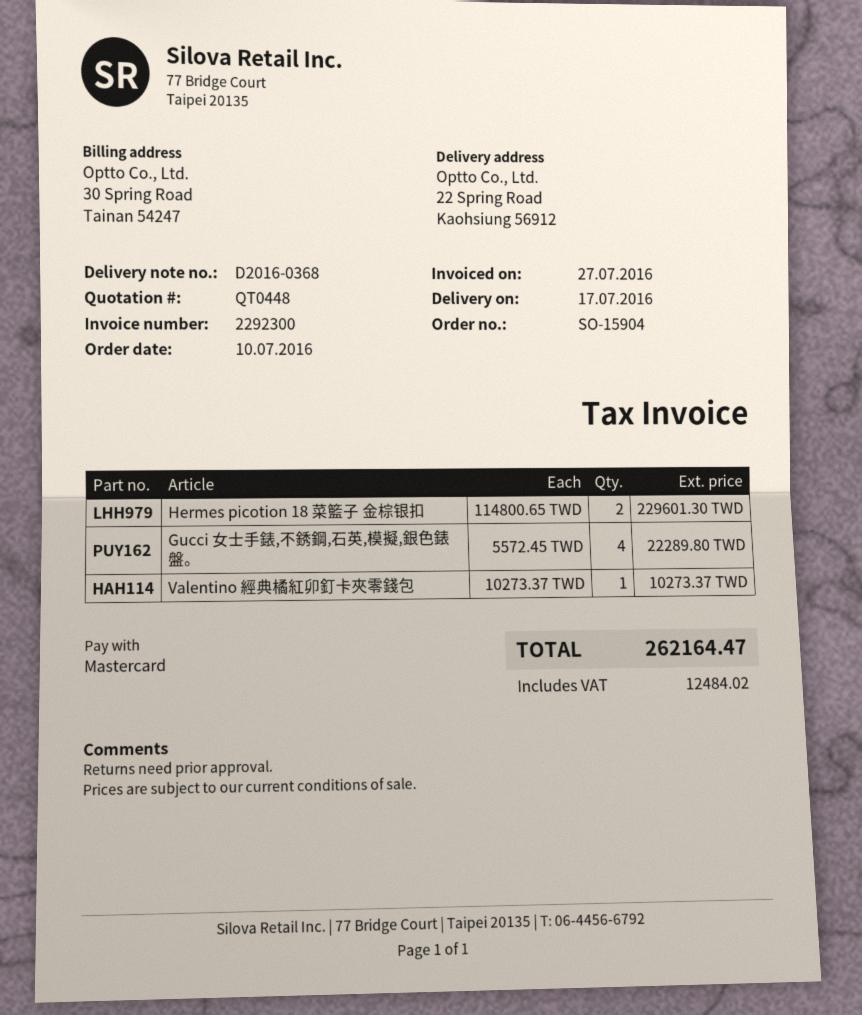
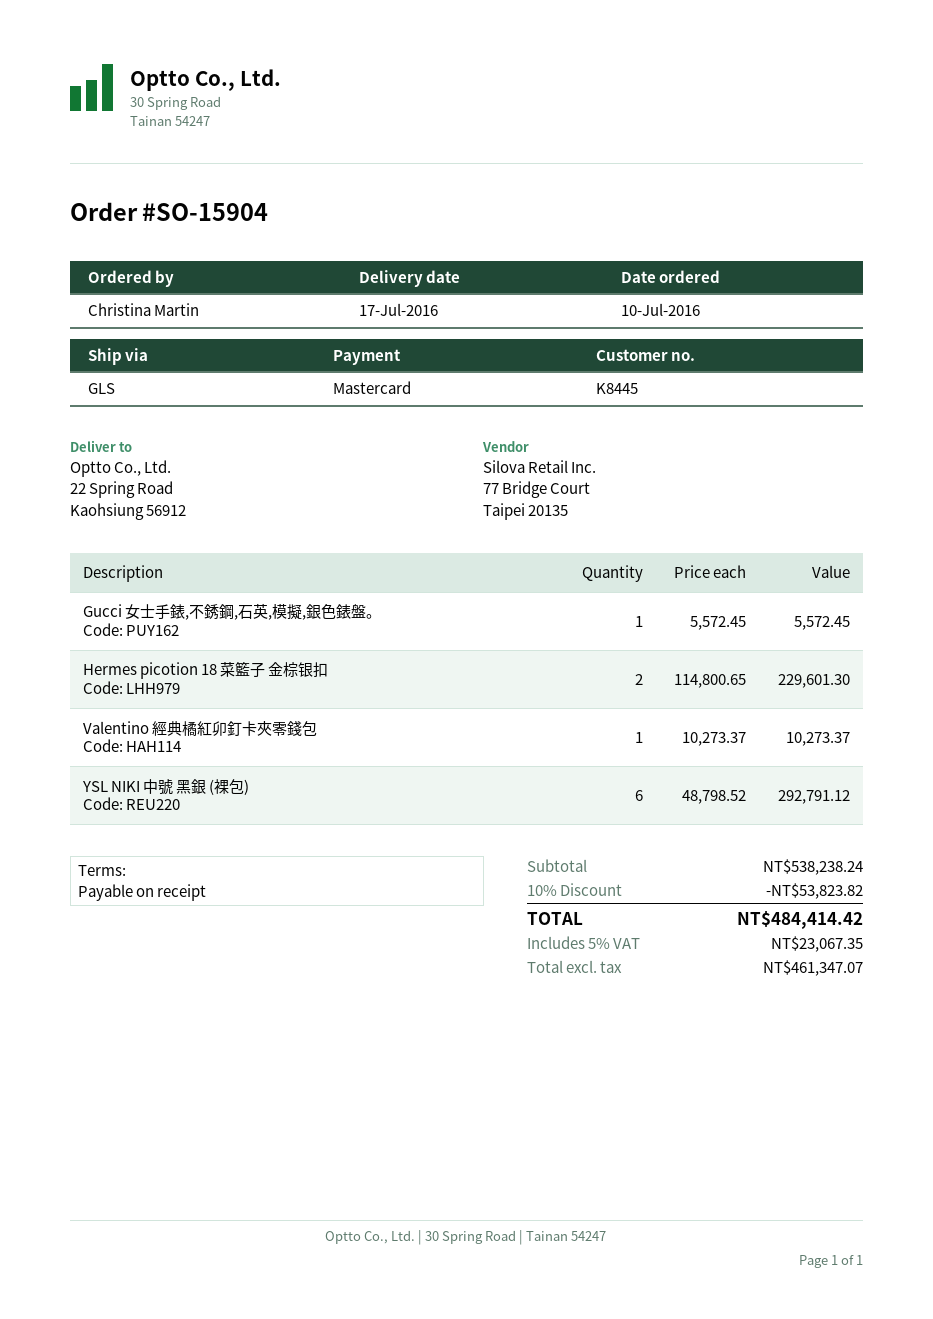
Gucci 女士手錶,不銹鋼,石英,模擬,銀色錶盤。: 4 x 5572.45 = 22289.80 -> 1 x 5572.45 = 5572.45
YSL NIKI 中號 黑銀 (裸包): none -> 6 x 48798.52 = 292791.12
discount: none -> 10% = 53823.82
tax: 12484.02 -> 23067.35
total: 262164.47 -> 484414.42

